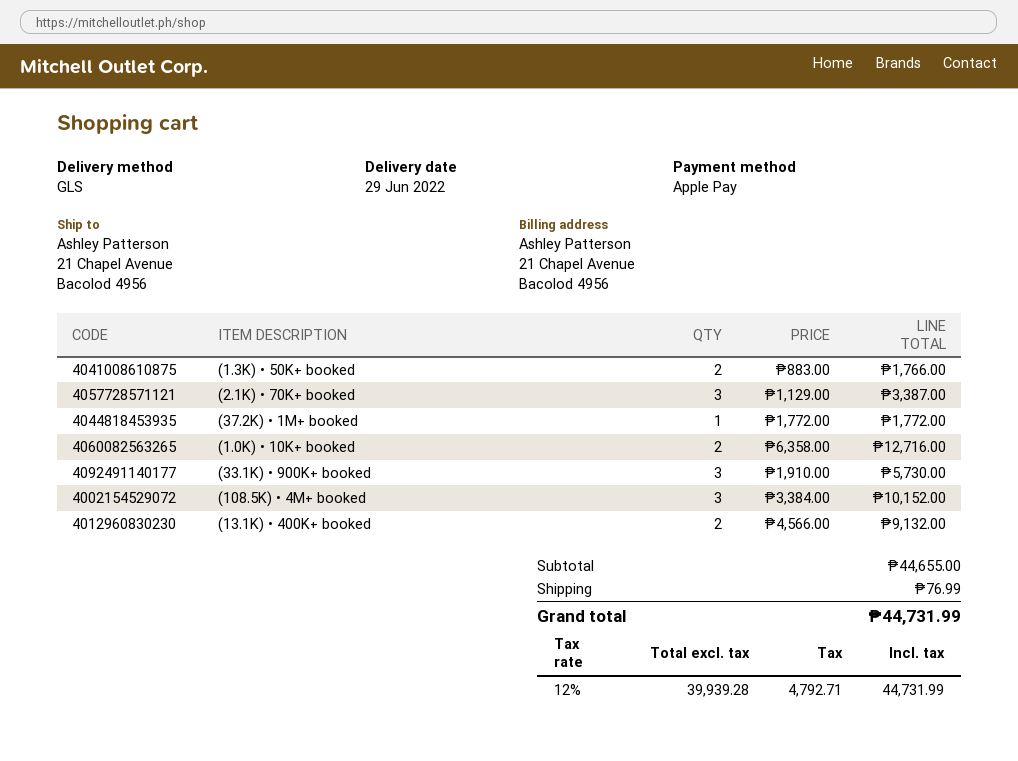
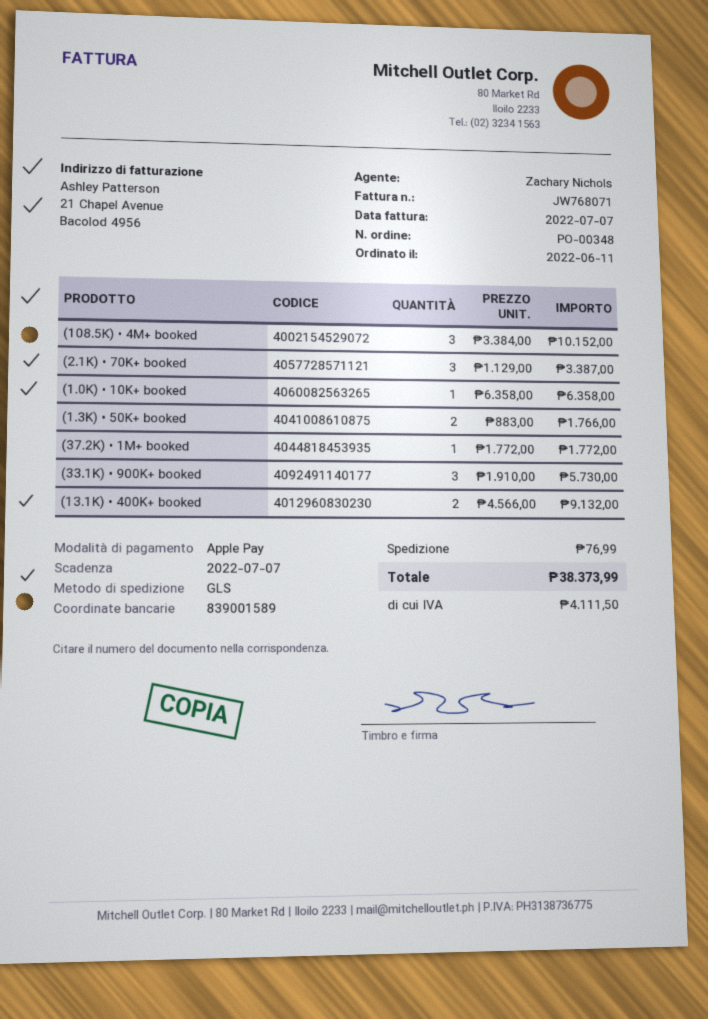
(1.0K) • 10K+ booked: 2 x 6358.00 = 12716.00 -> 1 x 6358.00 = 6358.00
tax: 4792.71 -> 4111.50
total: 44731.99 -> 38373.99

